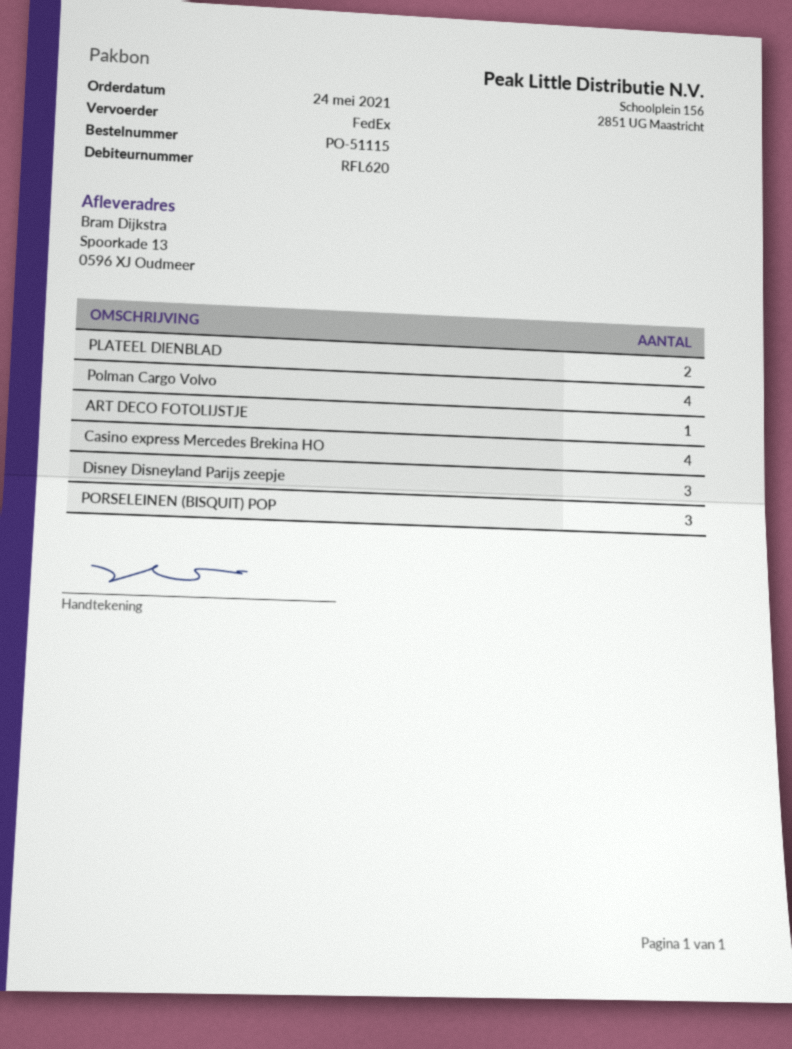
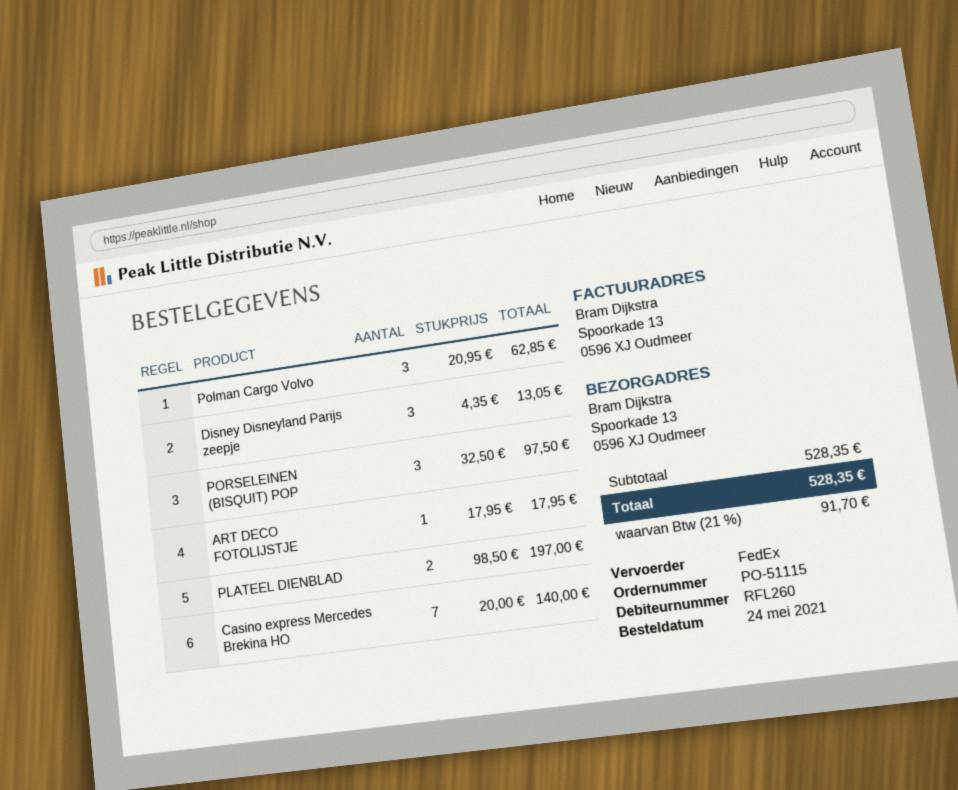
customer number: RFL620 -> RFL260
Polman Cargo Volvo: 4 -> 3
Casino express Mercedes Brekina HO: 4 -> 7

